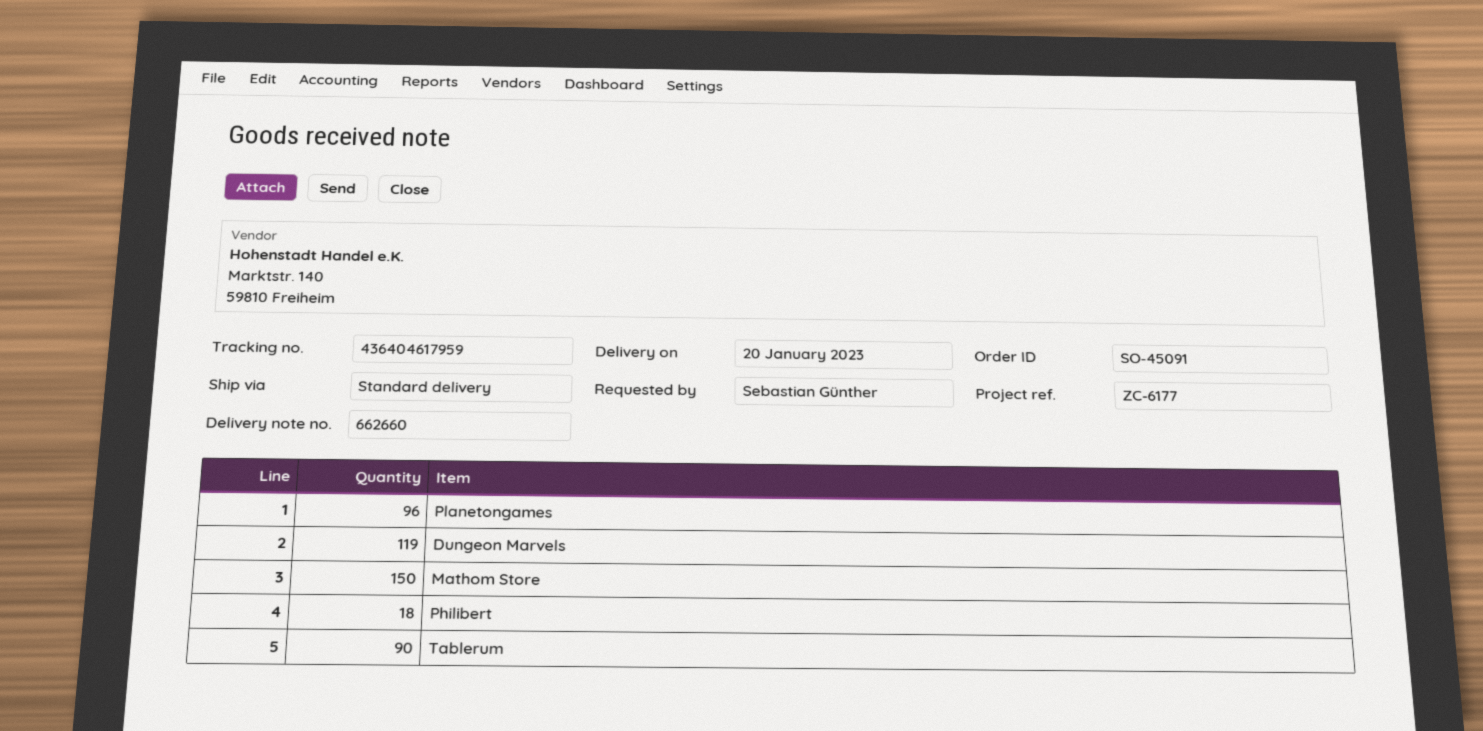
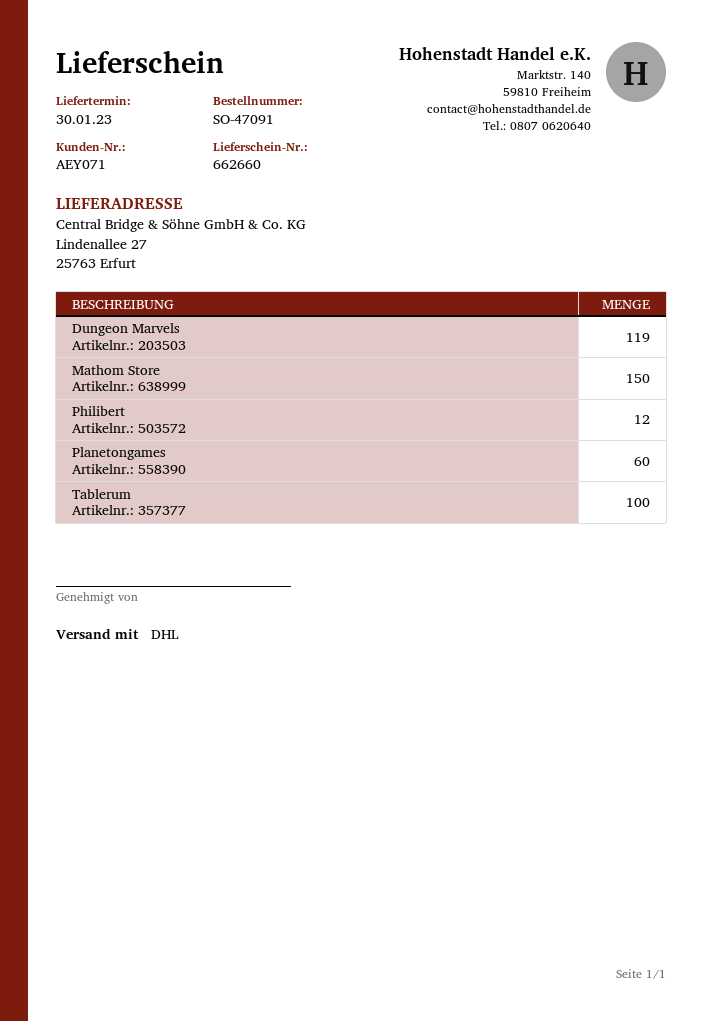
order number: SO-45091 -> SO-47091
delivery date: 2023-01-20 -> 2023-01-30
shipping method: standard -> DHL
Planetongames: 96 -> 60
Philibert: 18 -> 12
Tablerum: 90 -> 100

